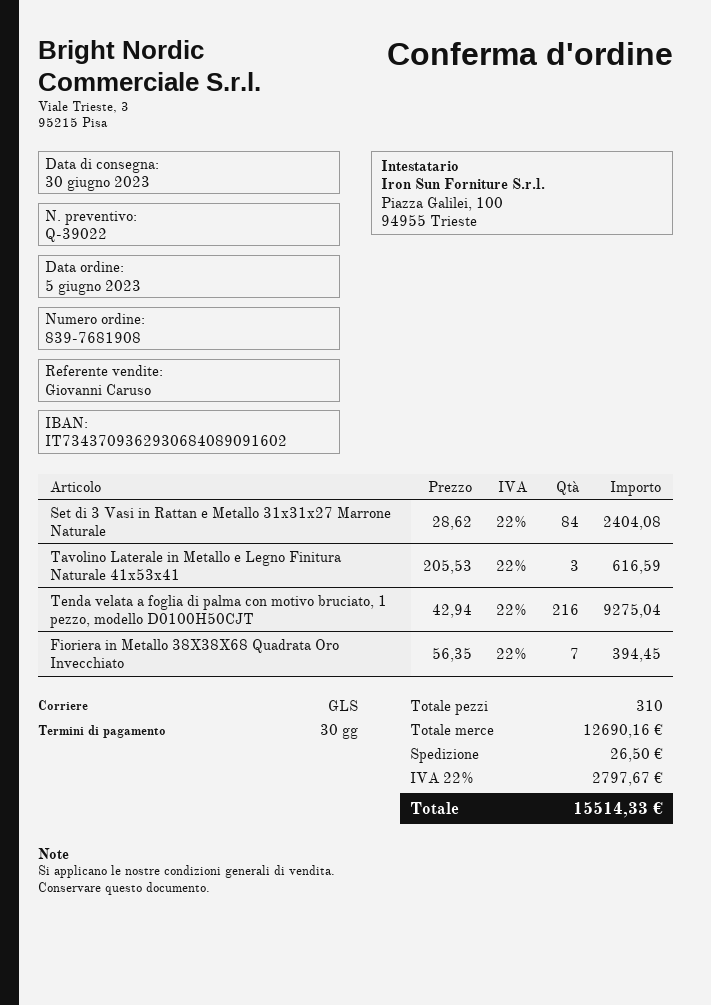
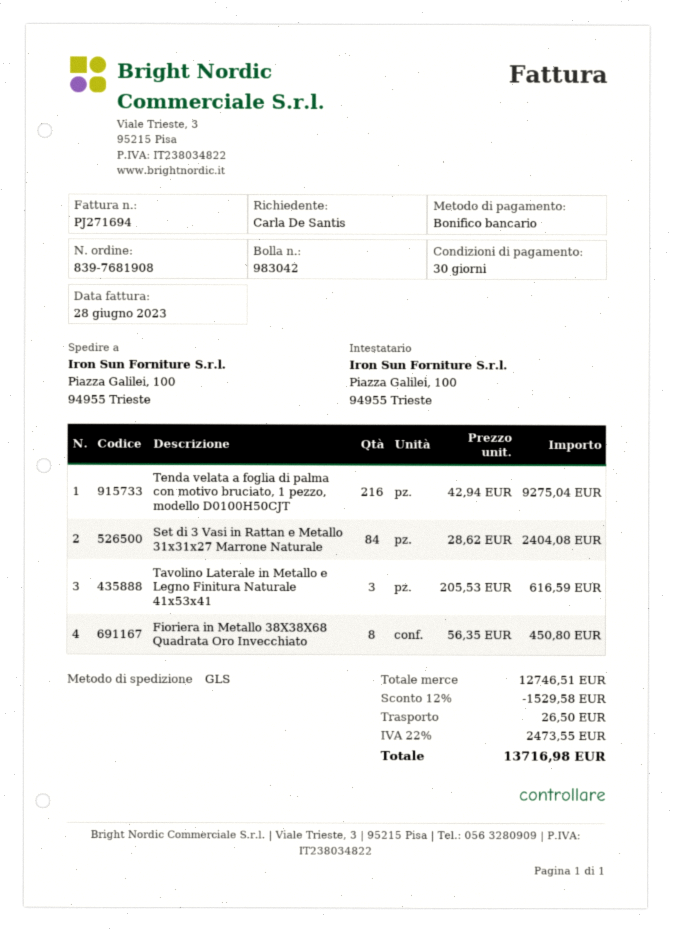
Fioriera in Metallo 38X38X68 Quadrata Oro Invecchiato: 7 x 56.35 = 394.45 -> 8 x 56.35 = 450.80
subtotal: 12690.16 -> 12746.51
discount: none -> 12% = 1529.58
tax: 22% = 2797.67 -> 22% = 2473.55
total: 15514.33 -> 13716.98

